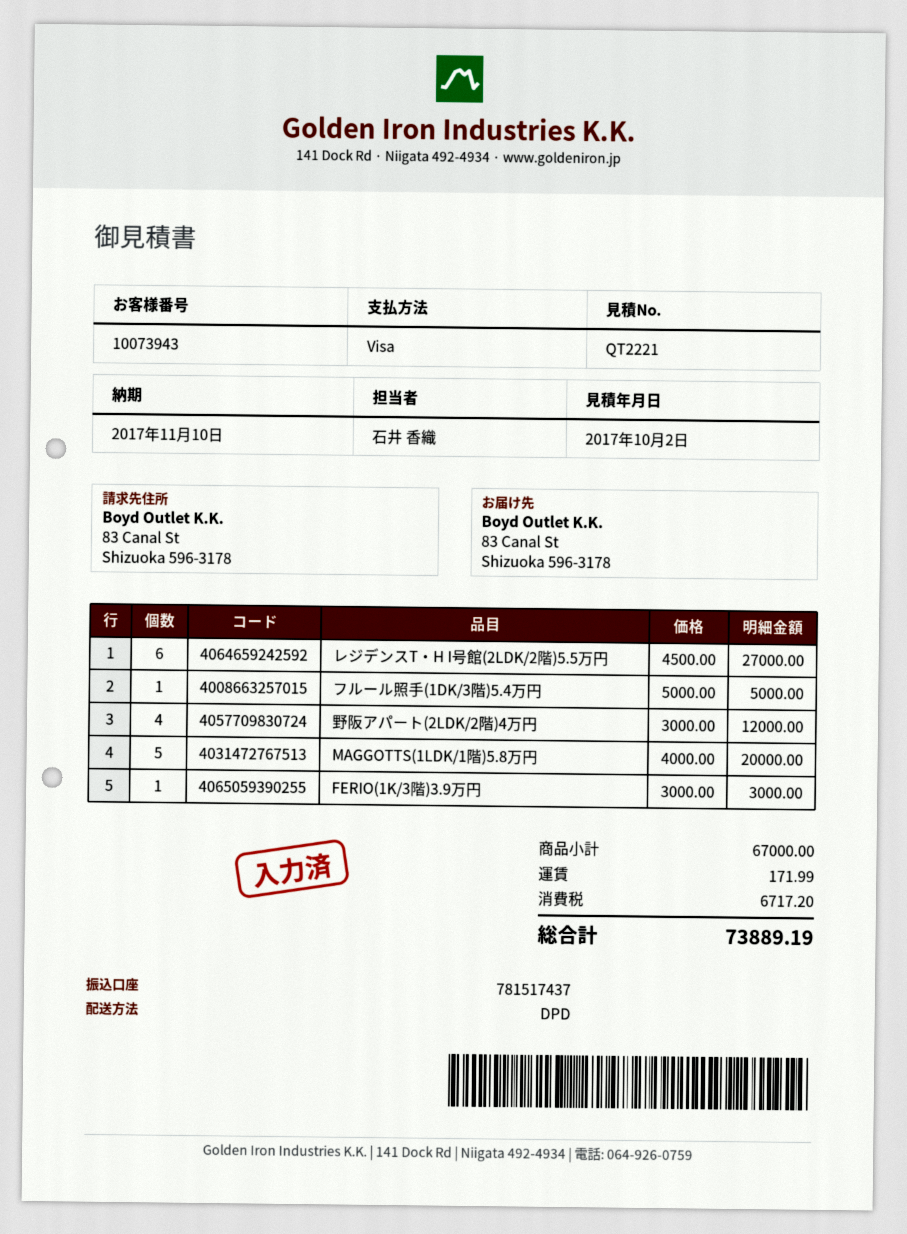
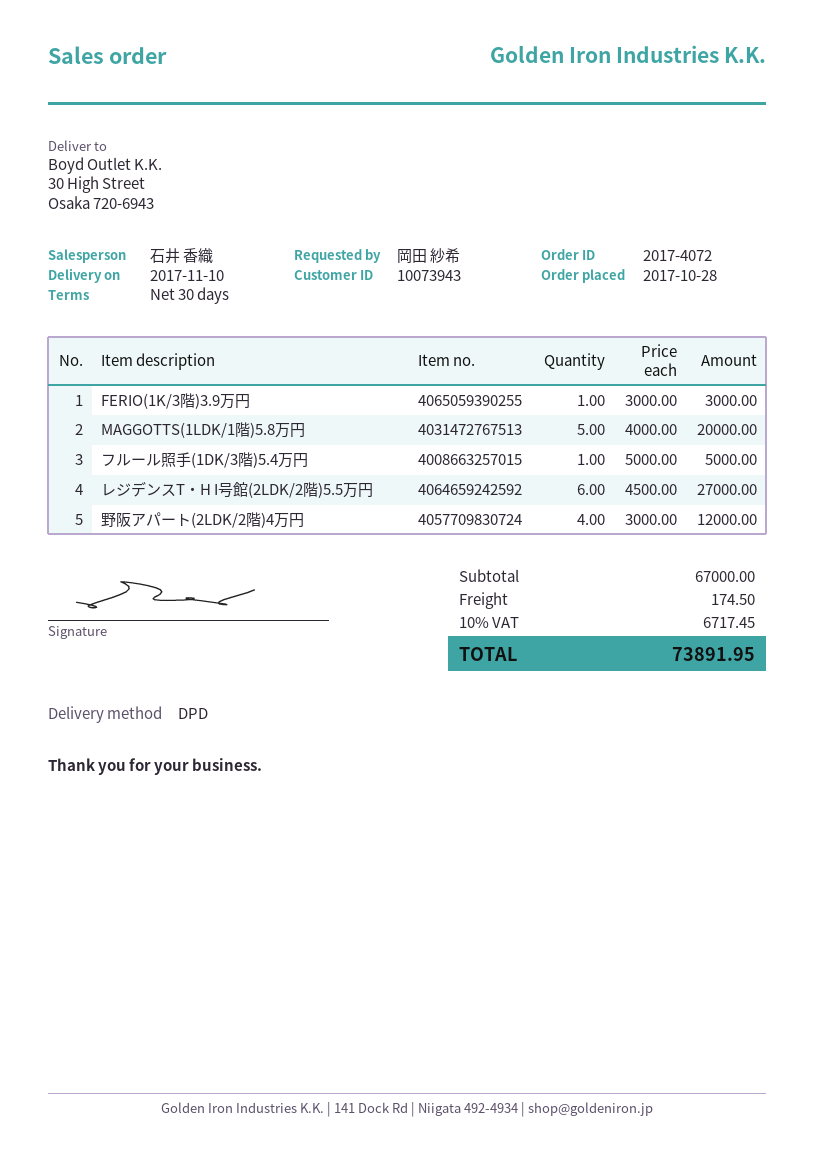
ship to: 83 Canal St, Shizuoka 596-3178 -> 30 High Street, Osaka 720-6943
shipping: 171.99 -> 174.50
tax: 6717.20 -> 6717.45
total: 73889.19 -> 73891.95

